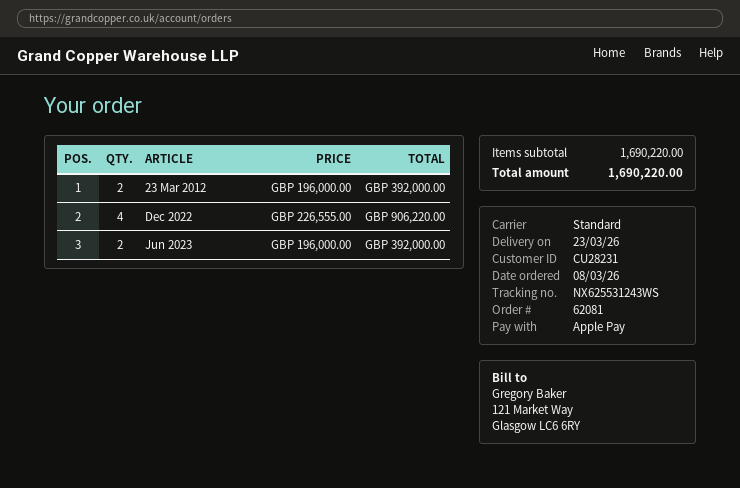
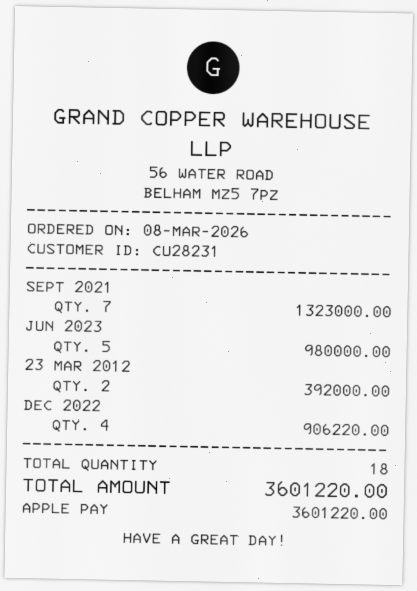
Jun 2023: 2 for 392000.00 -> 5 for 980000.00
SEPT 2021: none -> 7 for 1323000.00
total: 1690220.00 -> 3601220.00

